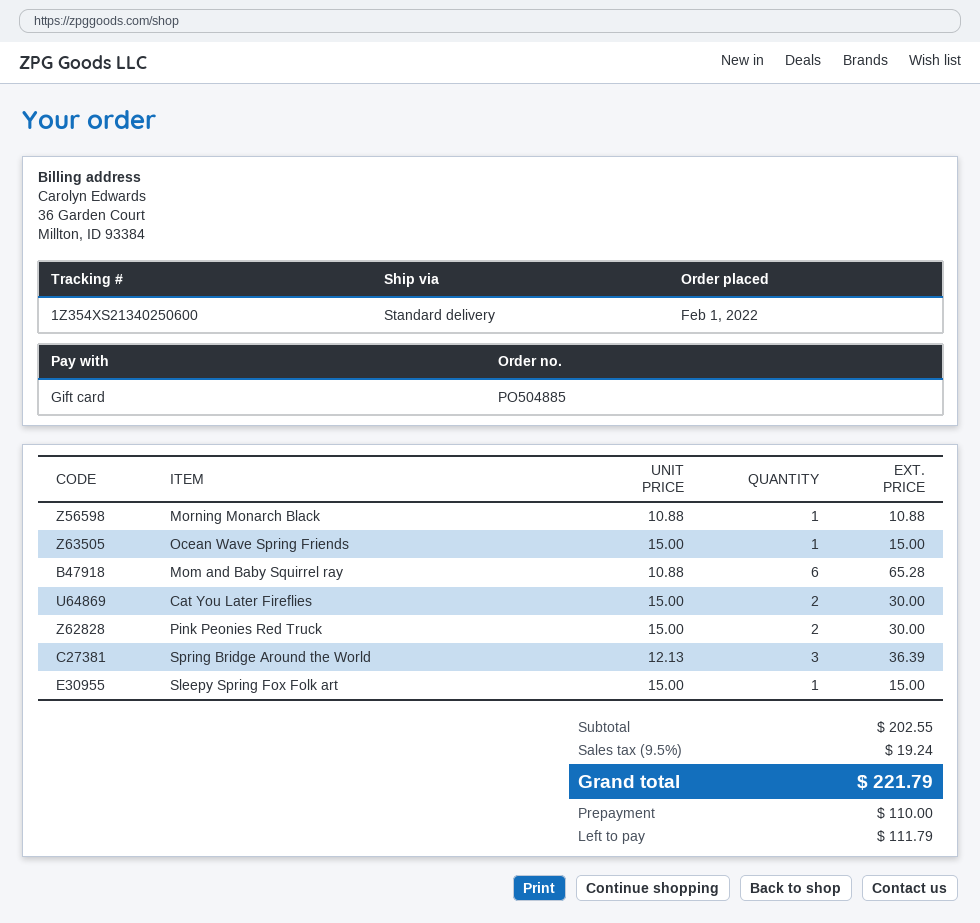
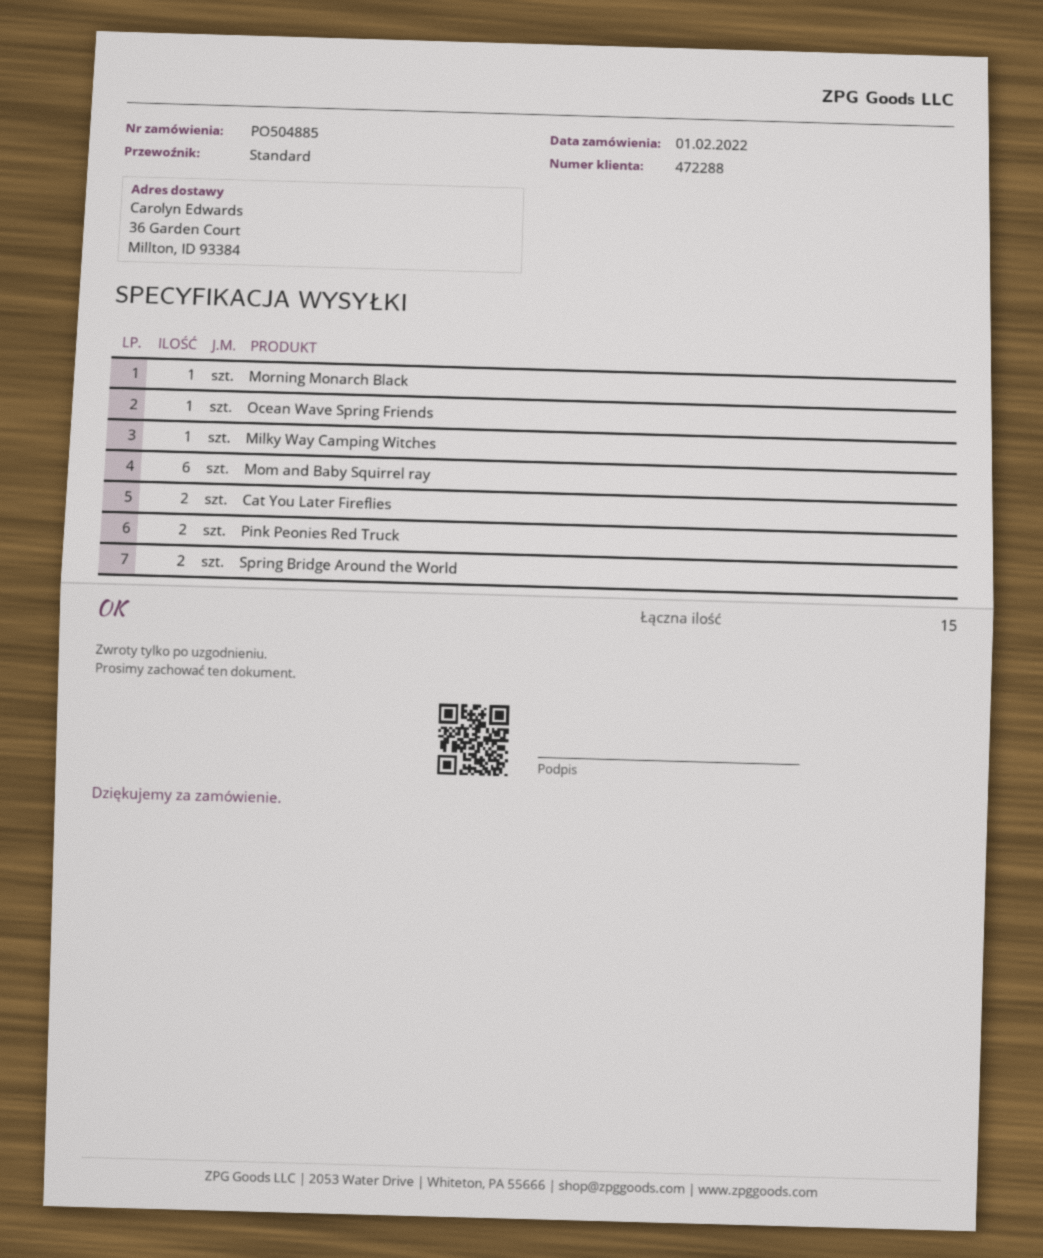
Spring Bridge Around the World: 3 -> 2
Sleepy Spring Fox Folk art: 1 -> none
Milky Way Camping Witches: none -> 1

